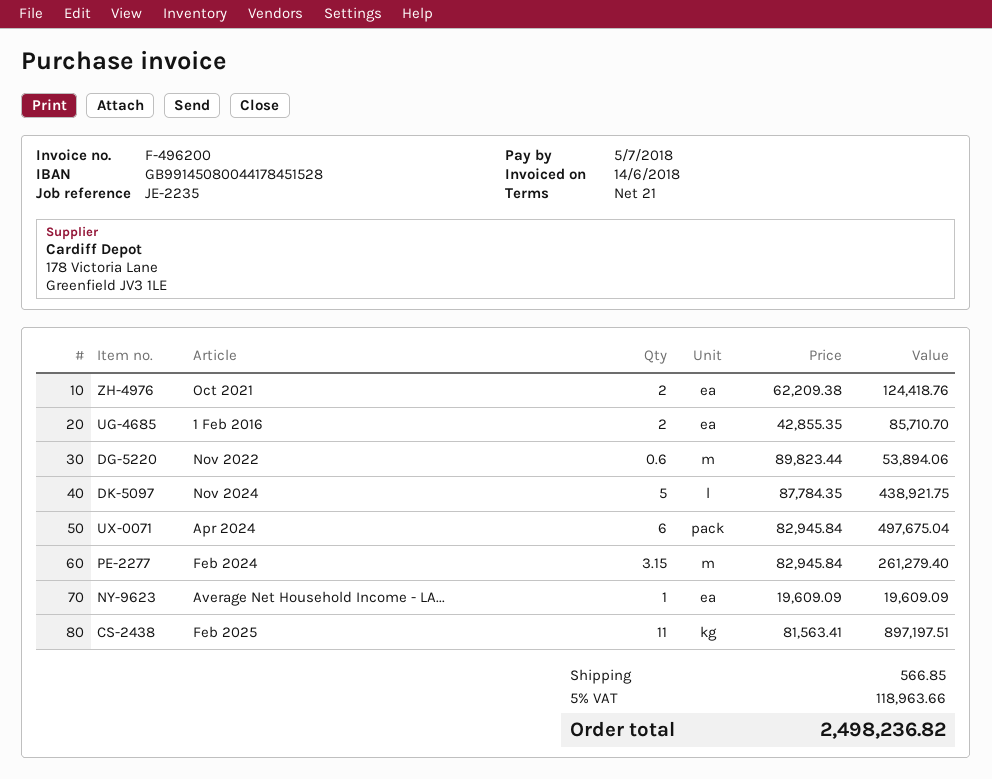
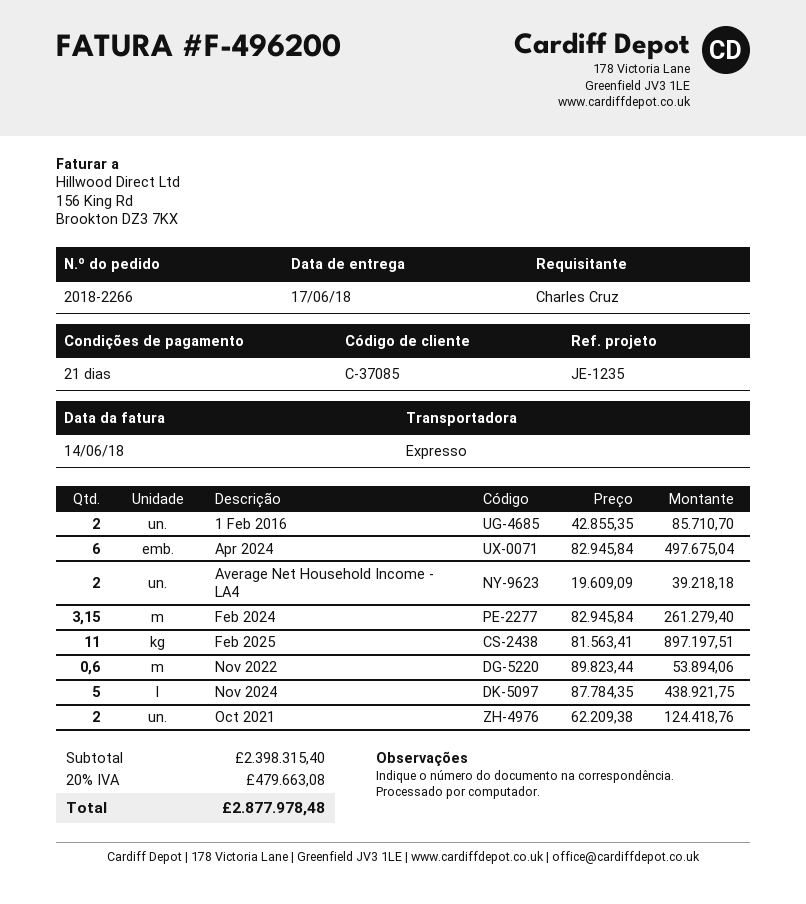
reference: JE-2235 -> JE-1235
Average Net Household Income - LA...: 1 x 19609.09 = 19609.09 -> 2 x 19609.09 = 39218.18
shipping: 566.85 -> none
tax: 5% = 118963.66 -> 20% = 479663.08
total: 2498236.82 -> 2877978.48

